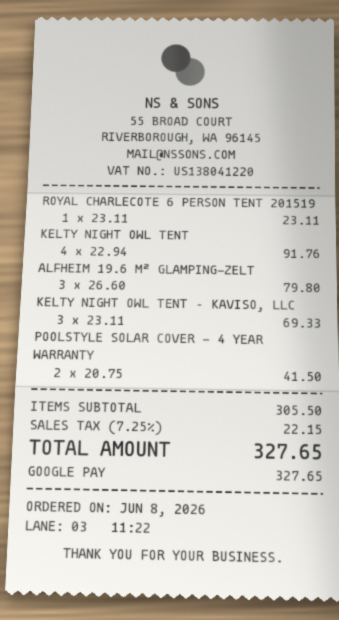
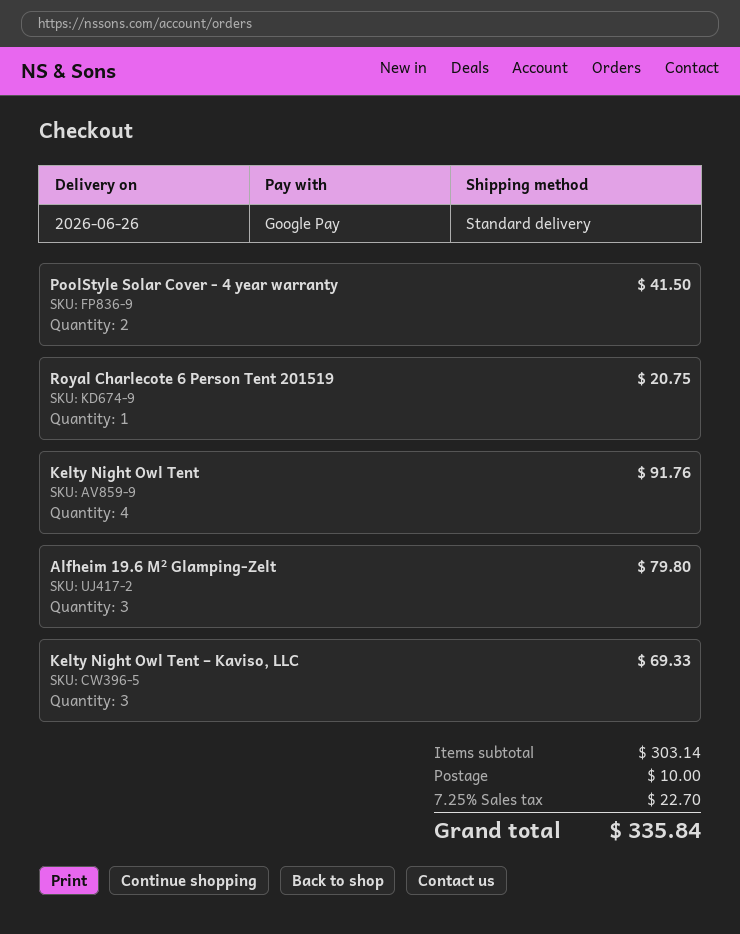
ROYAL CHARLECOTE 6 PERSON TENT 201519: 1 for 23.11 -> 1 for 20.75
subtotal: 305.50 -> 303.14
shipping: none -> 10.00
tax: 7.25% = 22.15 -> 7.25% = 22.70
total: 327.65 -> 335.84

